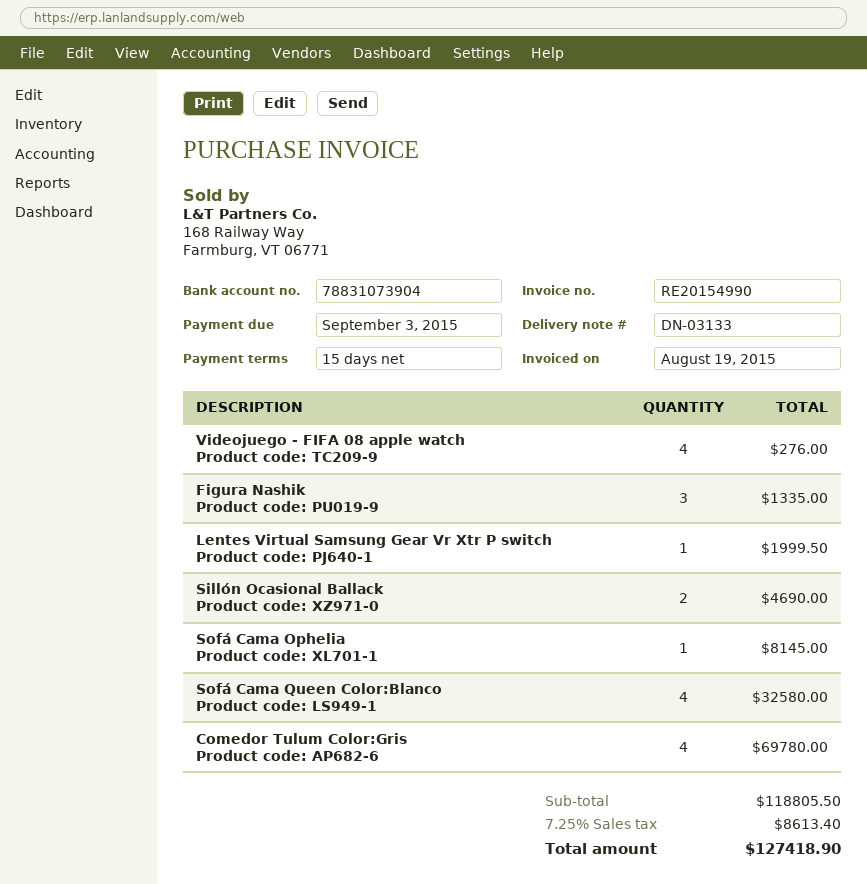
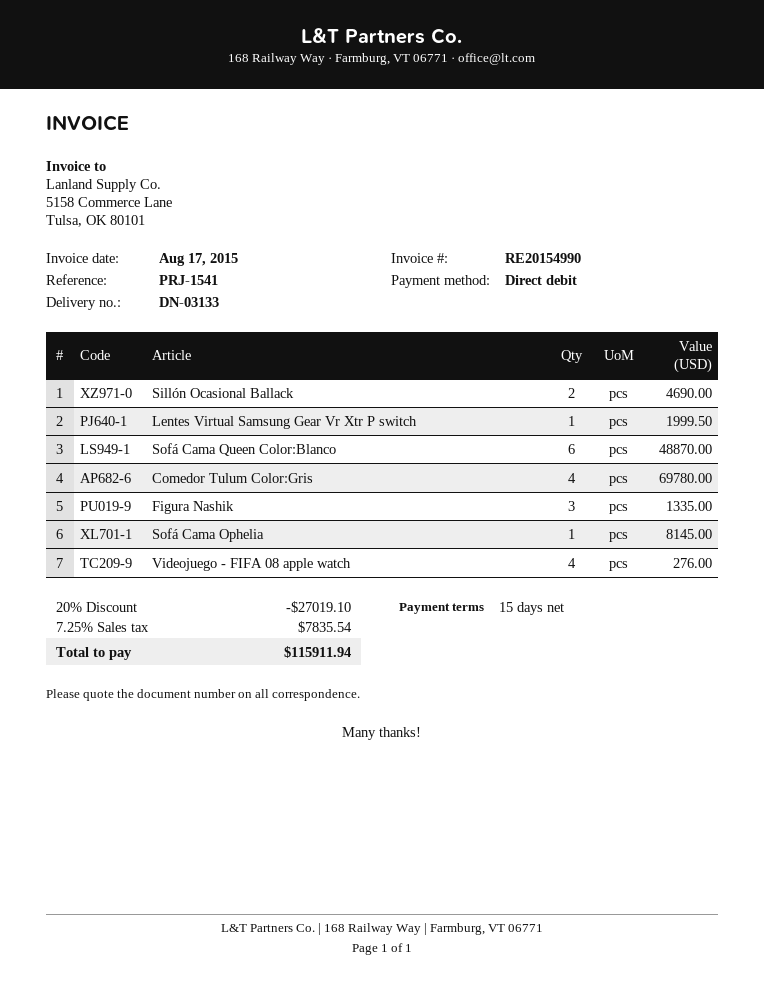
invoice date: 2015-08-19 -> 2015-08-17
Sofá Cama Queen Color:Blanco: 4 for 32580.00 -> 6 for 48870.00
discount: none -> 20% = 27019.10
tax: 7.25% = 8613.40 -> 7.25% = 7835.54
total: 127418.90 -> 115911.94

